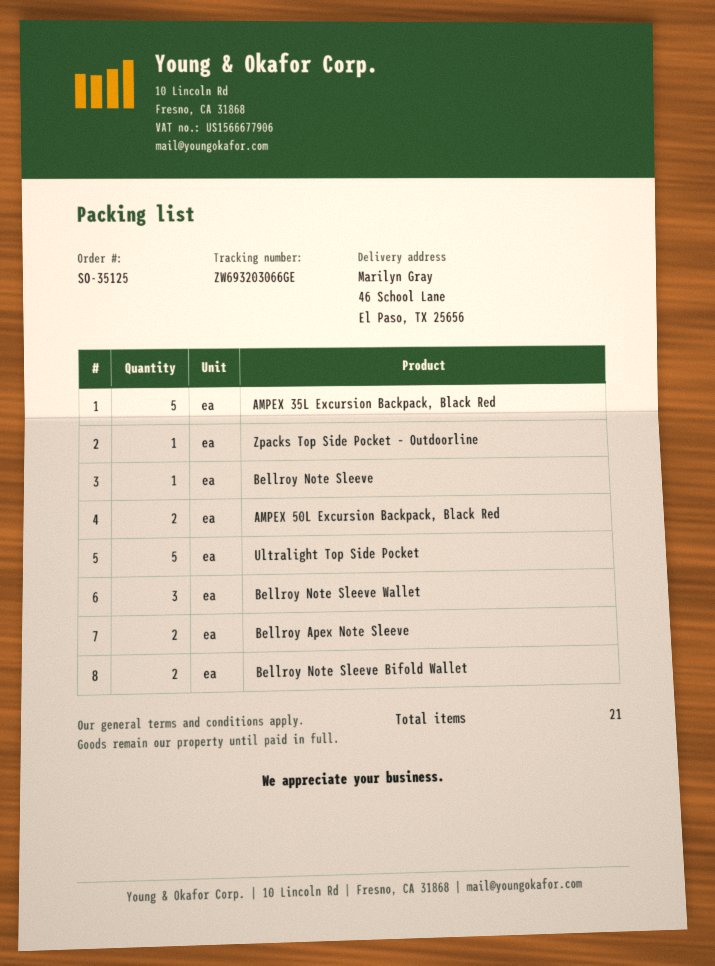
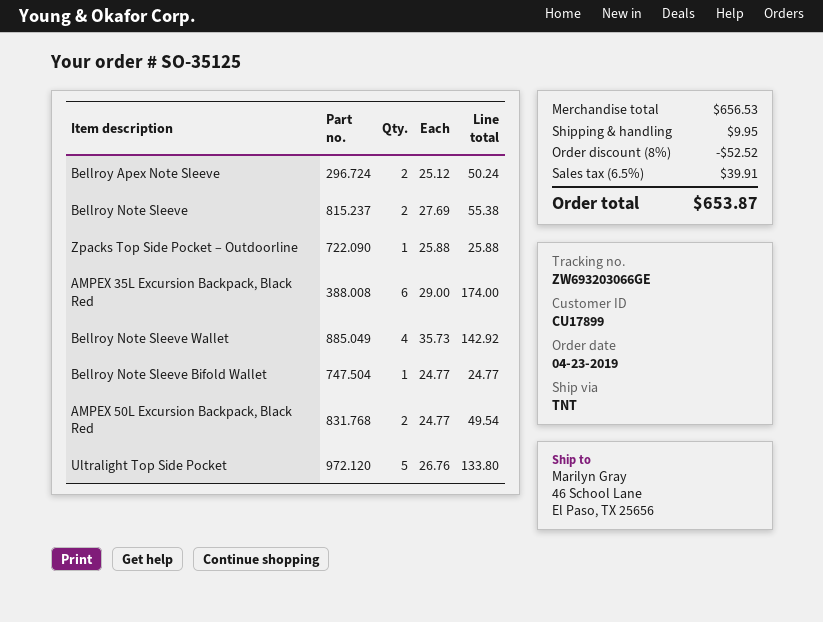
AMPEX 35L Excursion Backpack, Black Red: 5 -> 6
Bellroy Note Sleeve: 1 -> 2
Bellroy Note Sleeve Wallet: 3 -> 4
Bellroy Note Sleeve Bifold Wallet: 2 -> 1

